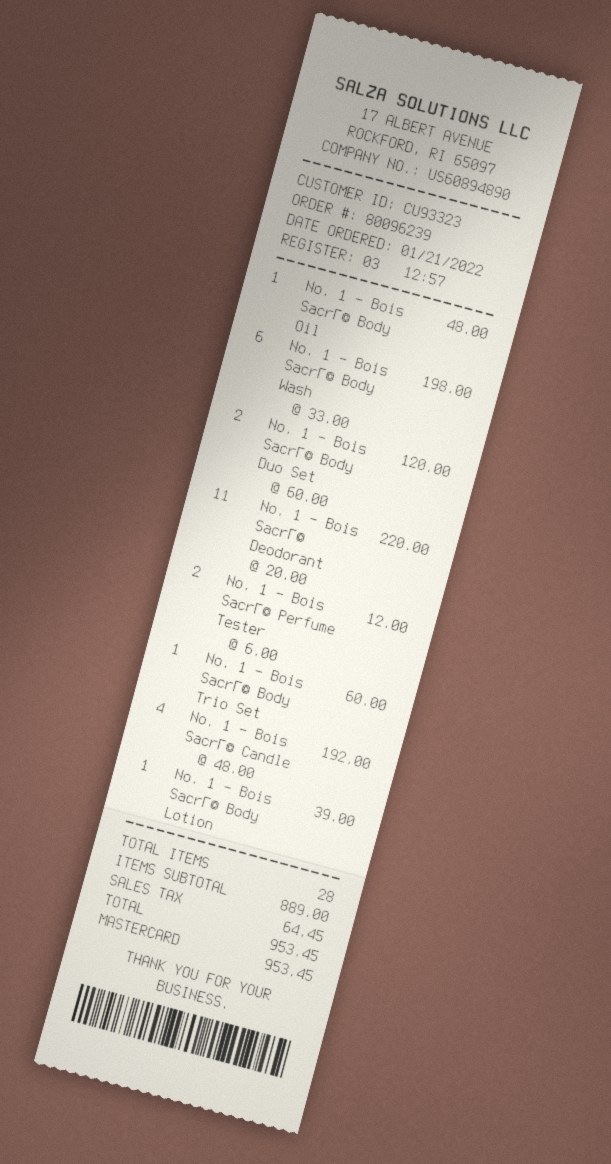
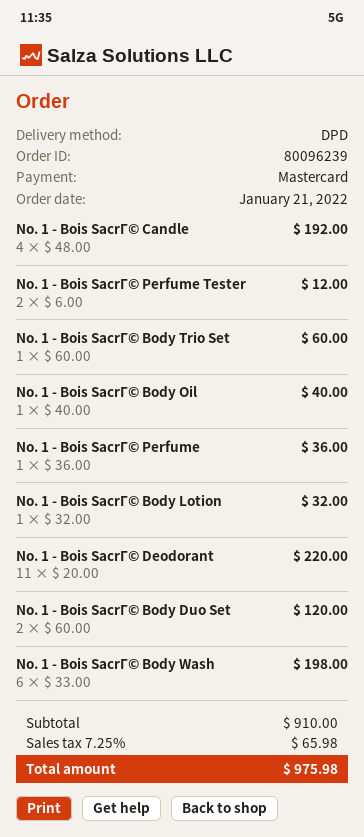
No. 1 - Bois SacrΓ© Body Oil: 1 x 48.00 = 48.00 -> 1 x 40.00 = 40.00
No. 1 - Bois SacrΓ© Body Lotion: 1 x 39.00 = 39.00 -> 1 x 32.00 = 32.00
No. 1 - Bois SacrΓ© Perfume: none -> 1 x 36.00 = 36.00
subtotal: 889.00 -> 910.00
tax: 64.45 -> 65.98
total: 953.45 -> 975.98

